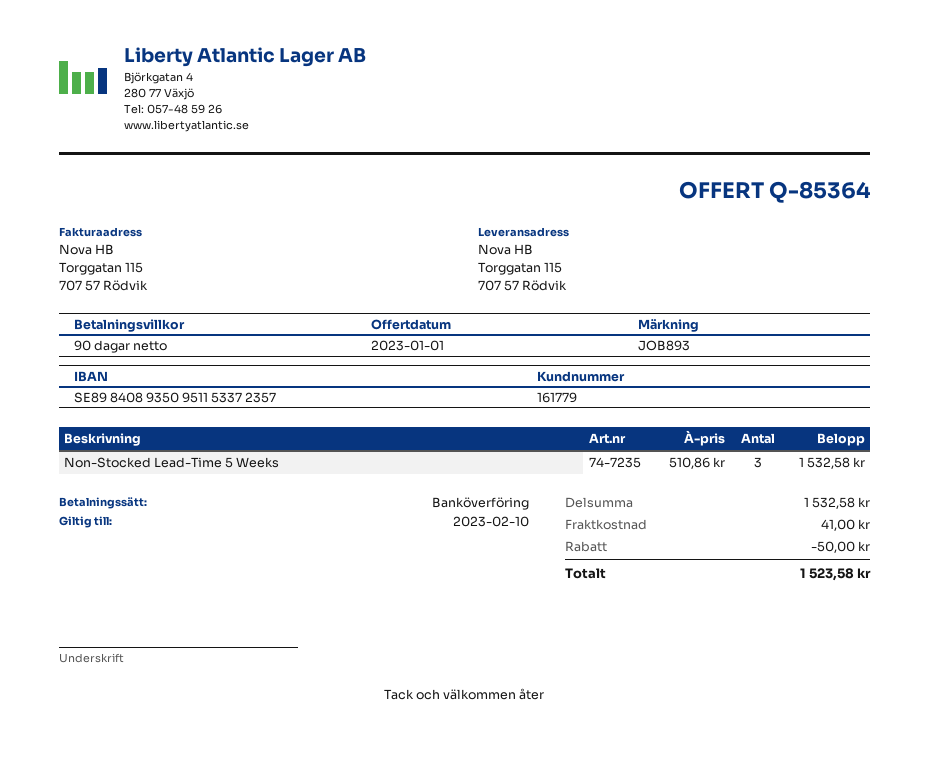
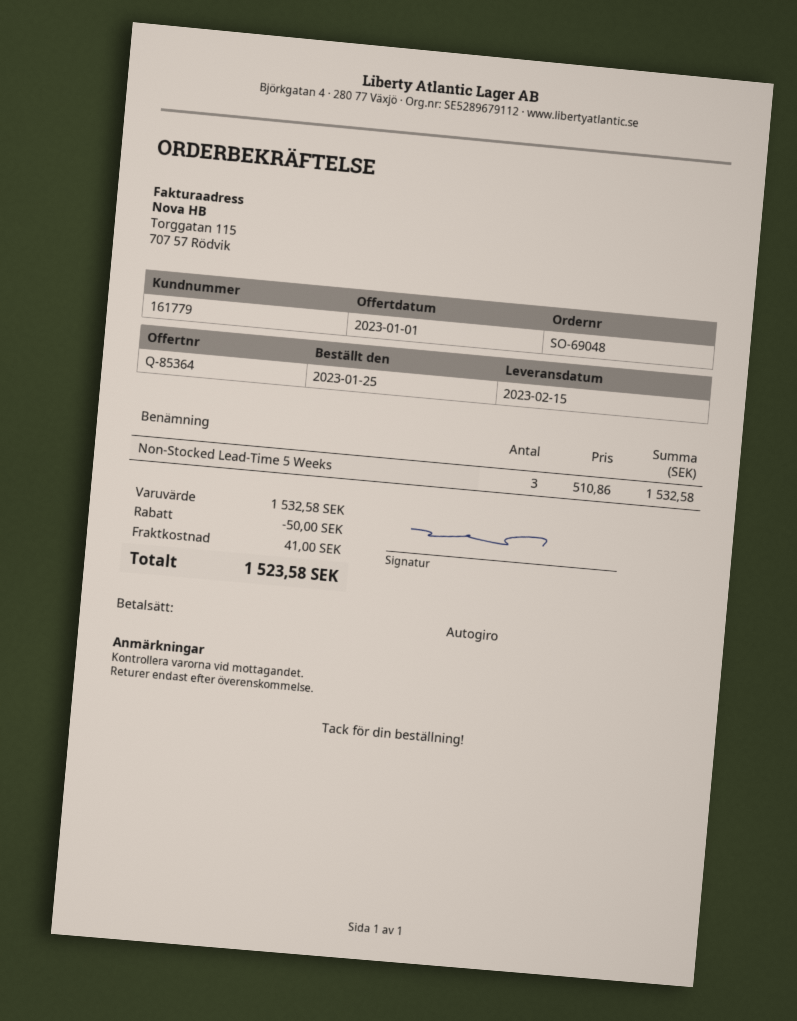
payment method: bank transfer -> direct debit

